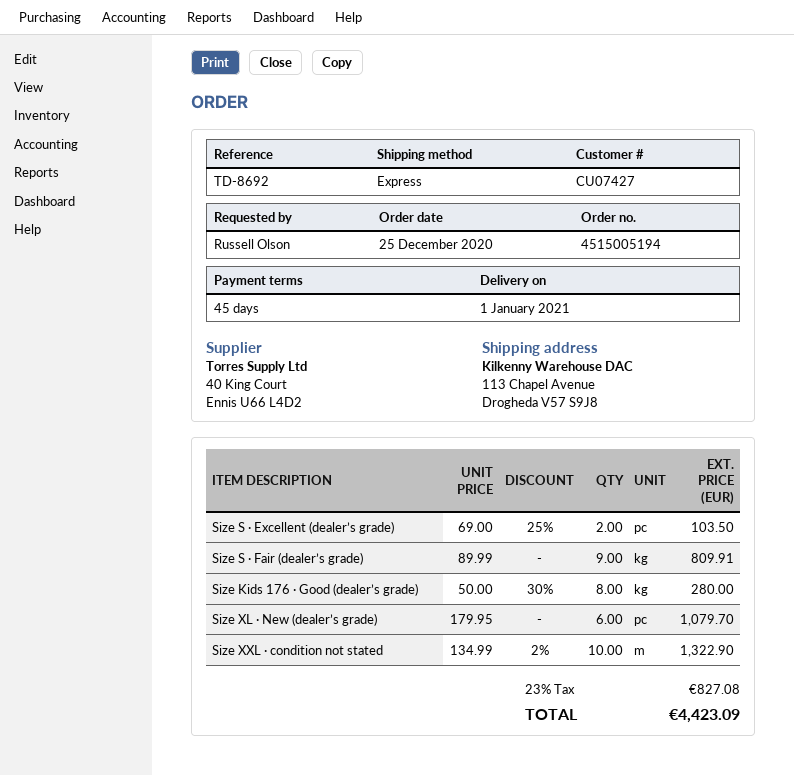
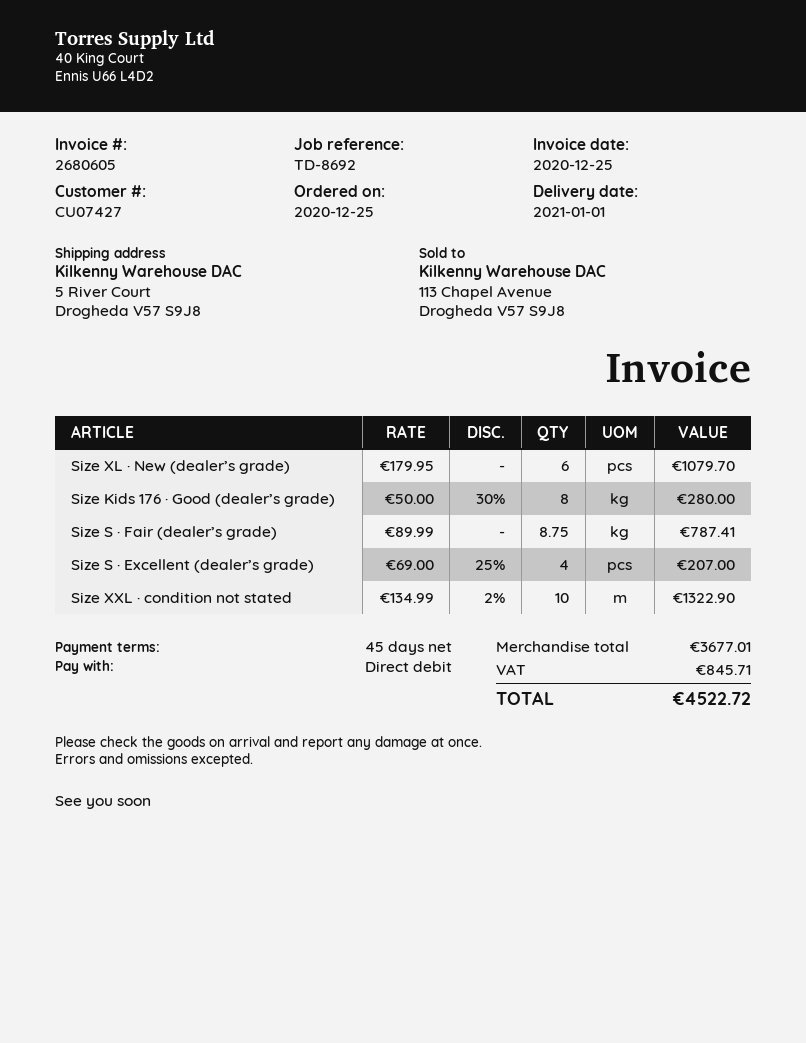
ship to: 113 Chapel Avenue, Drogheda V57 S9J8 -> 5 River Court, Drogheda V57 S9J8
Size S · Excellent (dealer’s grade): 2 x 69.00 - 25% = 103.50 -> 4 x 69.00 - 25% = 207.00
Size S · Fair (dealer’s grade): 9 x 89.99 = 809.91 -> 8.75 x 89.99 = 787.41
tax: 827.08 -> 845.71
total: 4423.09 -> 4522.72

